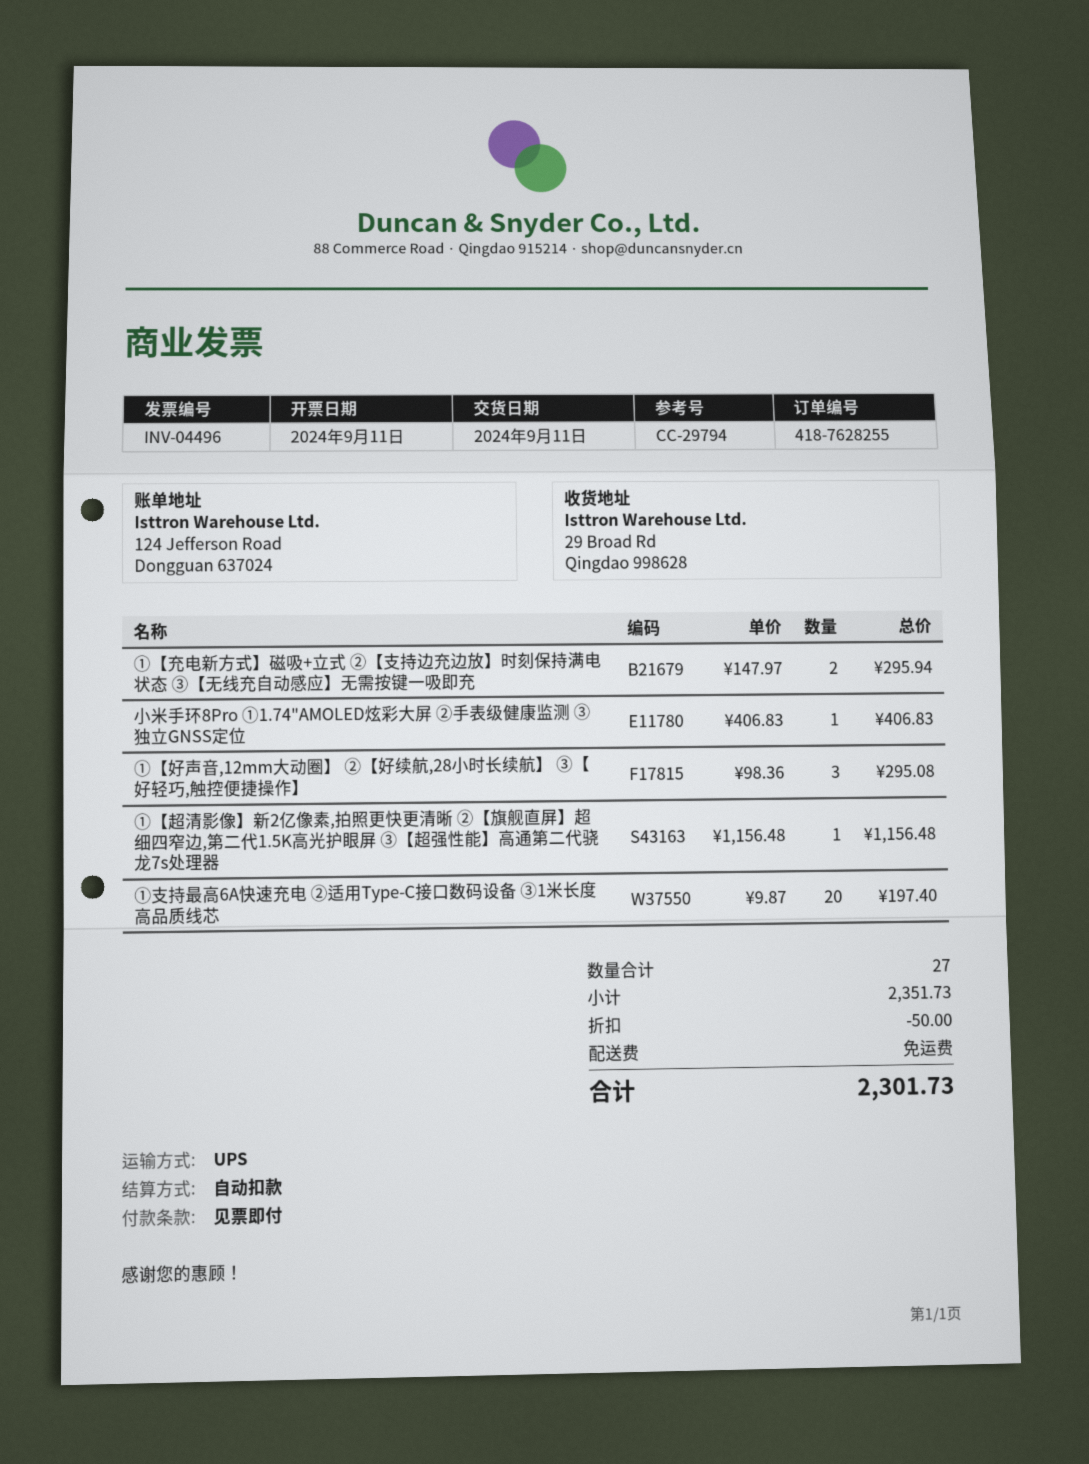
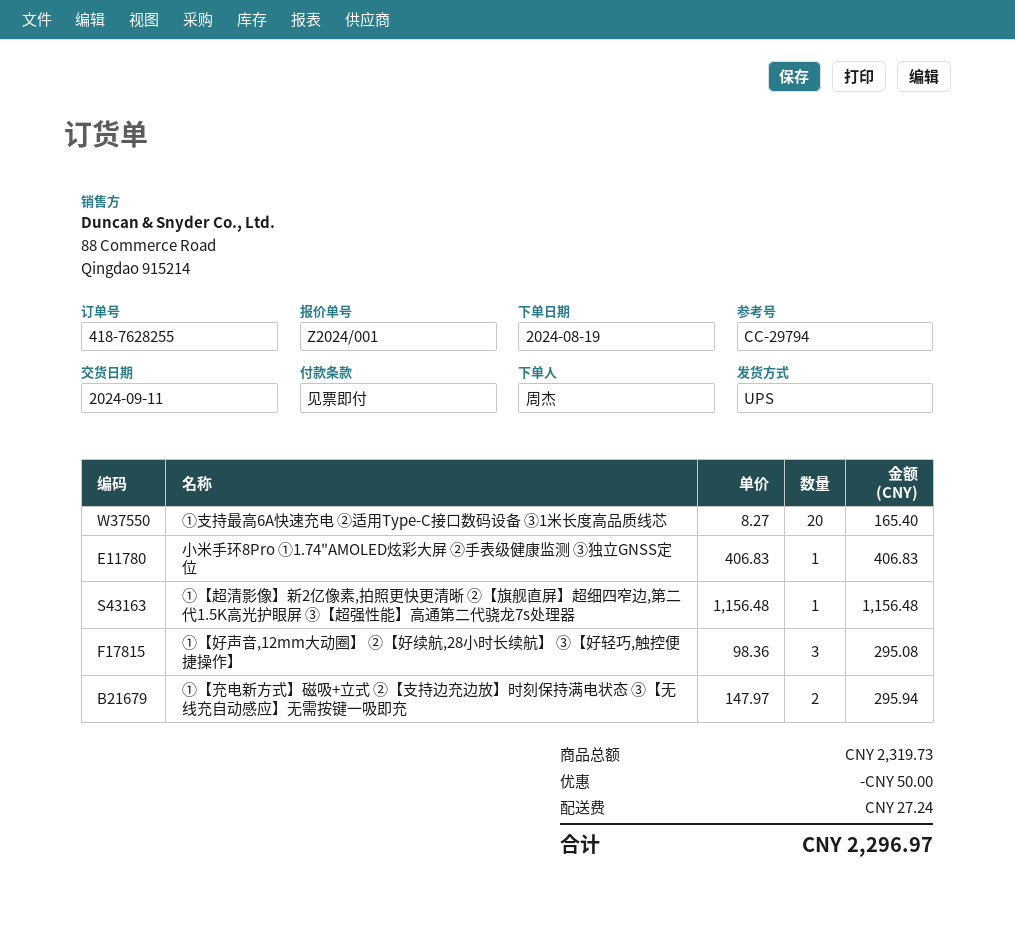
①支持最高6A快速充电 ②适用Type-C接口数码设备 ③1米长度高品质线芯: 20 x 9.87 = 197.40 -> 20 x 8.27 = 165.40
subtotal: 2351.73 -> 2319.73
shipping: 0.00 -> 27.24
total: 2301.73 -> 2296.97

